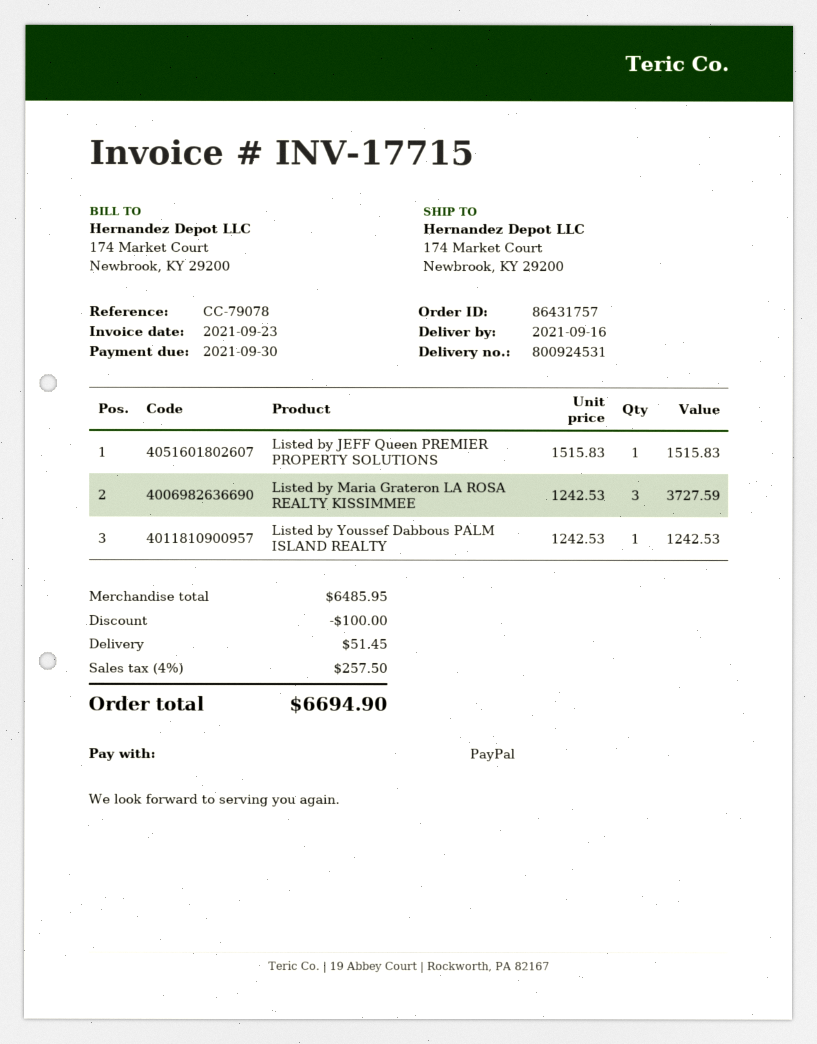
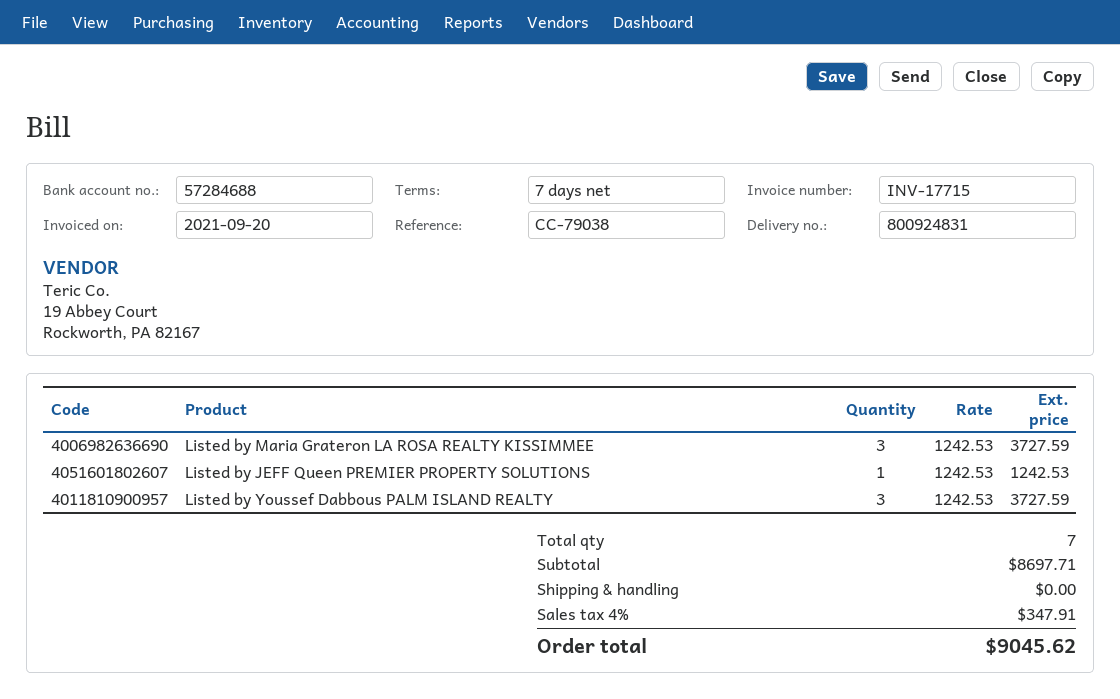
delivery note number: 800924531 -> 800924831
invoice date: 2021-09-23 -> 2021-09-20
reference: CC-79078 -> CC-79038
Listed by JEFF Queen PREMIER PROPERTY SOLUTIONS: 1 x 1515.83 = 1515.83 -> 1 x 1242.53 = 1242.53
Listed by Youssef Dabbous PALM ISLAND REALTY: 1 x 1242.53 = 1242.53 -> 3 x 1242.53 = 3727.59
subtotal: 6485.95 -> 8697.71
discount: 100.00 -> none
shipping: 51.45 -> 0.00
tax: 4% = 257.50 -> 4% = 347.91
total: 6694.90 -> 9045.62

